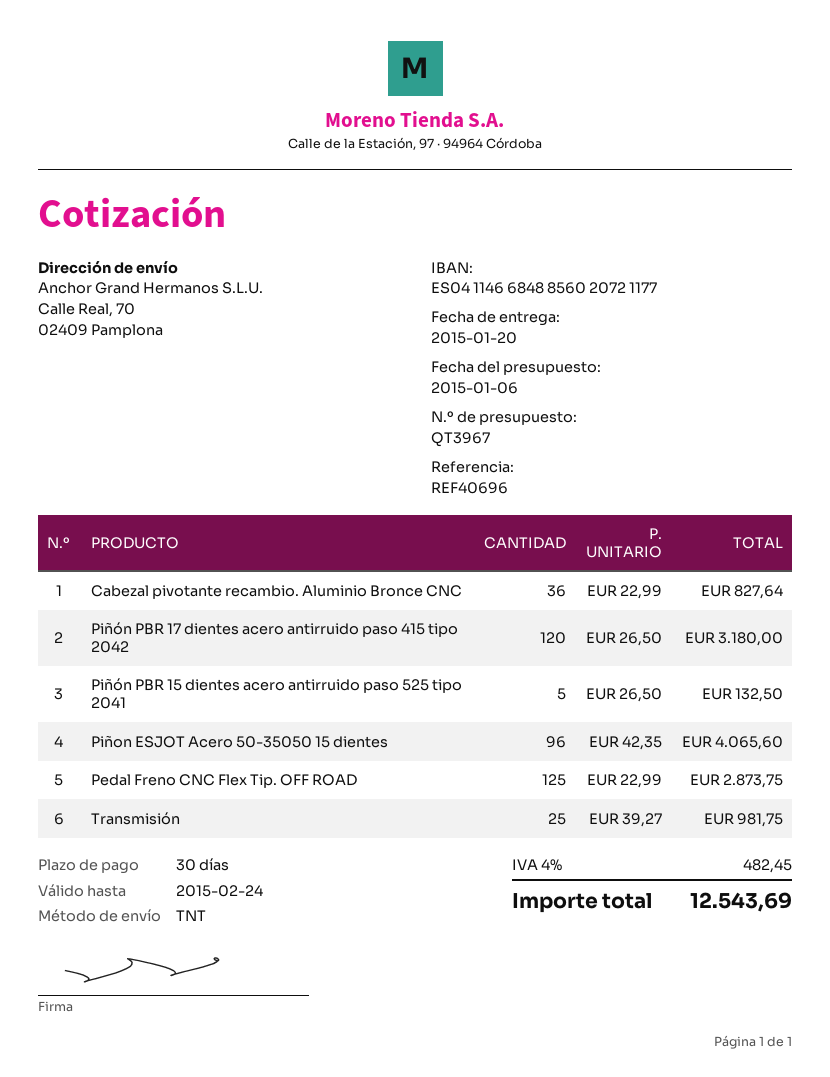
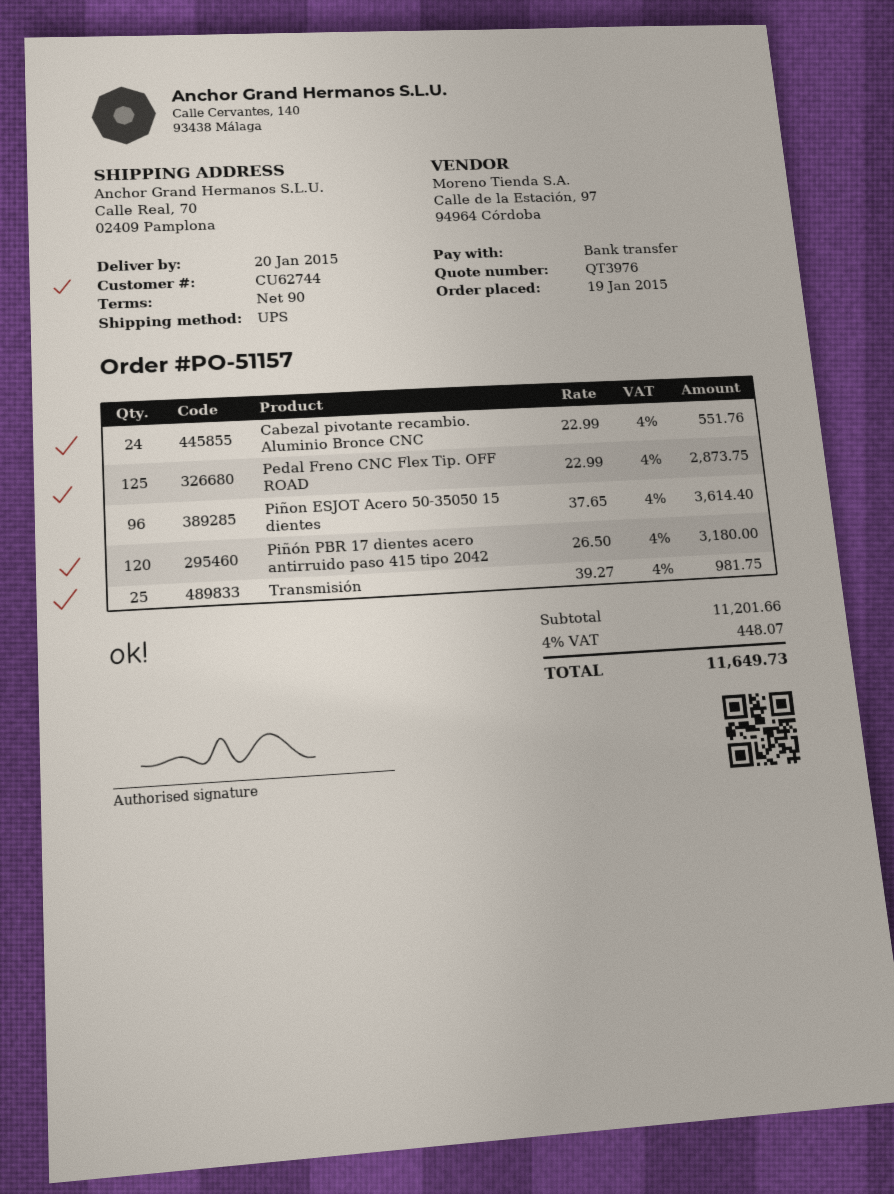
quote number: QT3967 -> QT3976
payment terms: 30 days -> 90 days
shipping method: TNT -> UPS
Cabezal pivotante recambio. Aluminio Bronce CNC: 36 x 22.99 = 827.64 -> 24 x 22.99 = 551.76
Piñón PBR 15 dientes acero antirruido paso 525 tipo 2041: 5 x 26.50 = 132.50 -> none
Piñon ESJOT Acero 50-35050 15 dientes: 96 x 42.35 = 4065.60 -> 96 x 37.65 = 3614.40
tax: 4% = 482.45 -> 4% = 448.07
total: 12543.69 -> 11649.73

